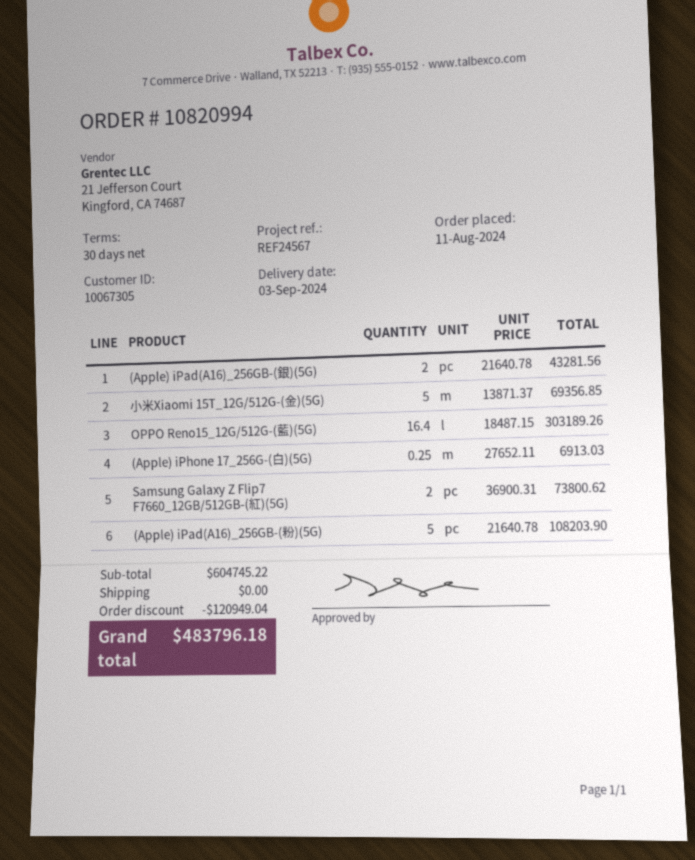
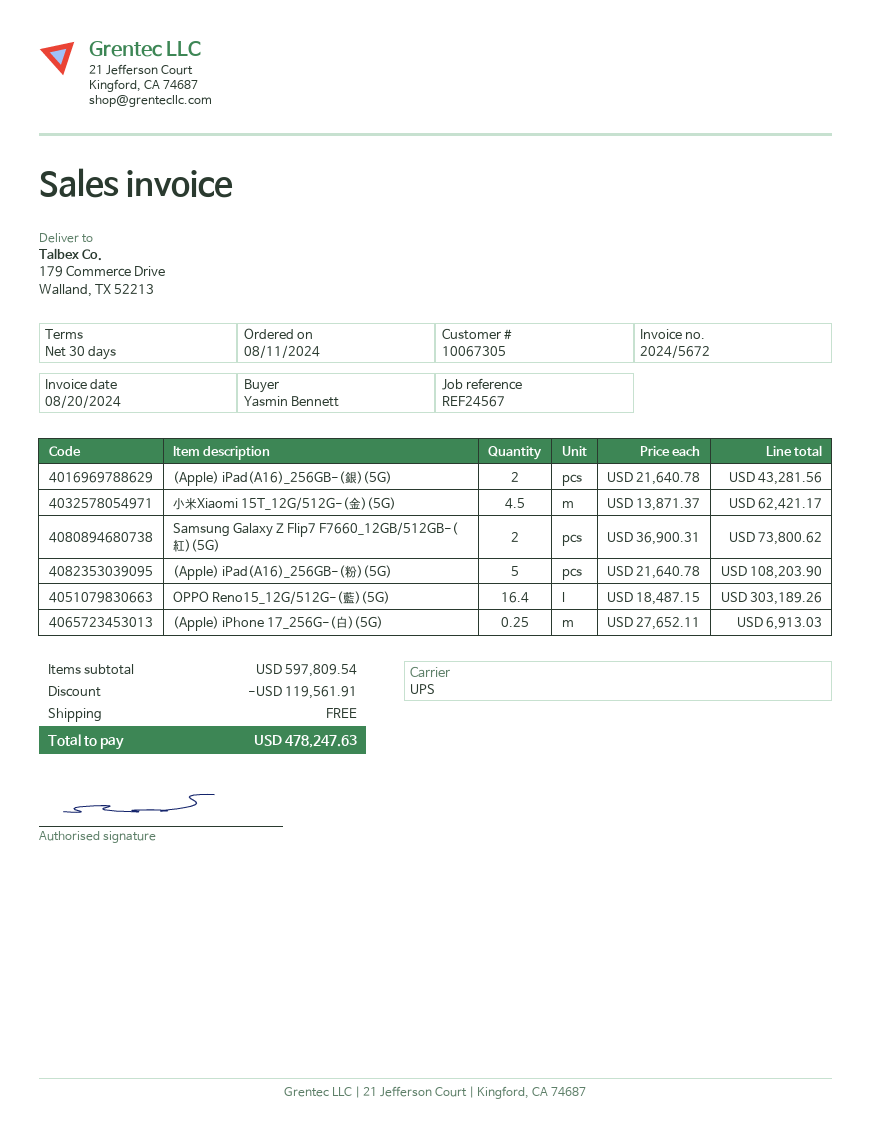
小米Xiaomi 15T_12G/512G-(金)(5G): 5 x 13871.37 = 69356.85 -> 4.5 x 13871.37 = 62421.17
subtotal: 604745.22 -> 597809.54
discount: 120949.04 -> 119561.91
total: 483796.18 -> 478247.63

